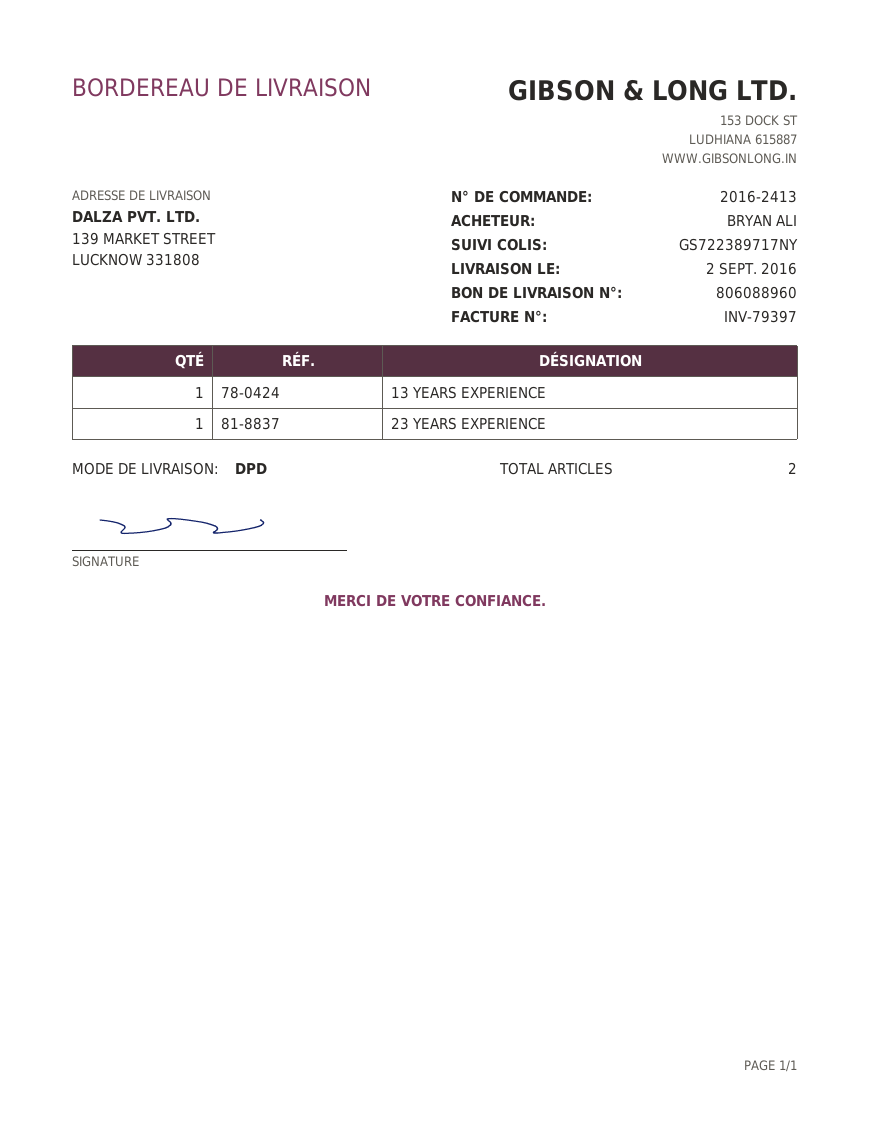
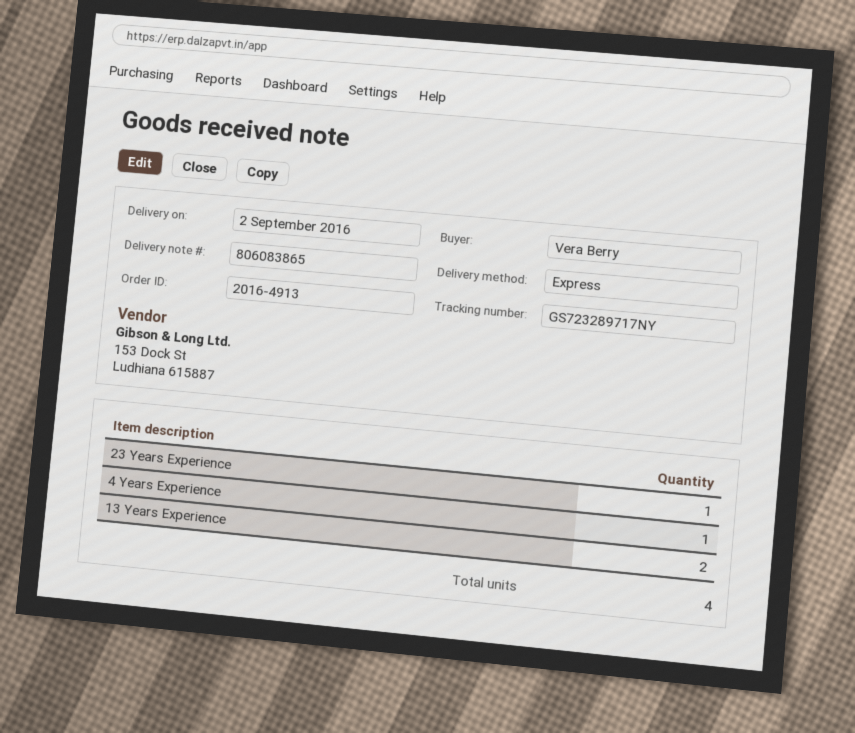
order number: 2016-2413 -> 2016-4913
delivery note number: 806088960 -> 806083865
ordered by: BRYAN ALI -> Vera Berry
shipping method: DPD -> express
tracking number: GS722389717NY -> GS723289717NY
13 YEARS EXPERIENCE: 1 -> 2
4 Years Experience: none -> 1
total quantity: 2 -> 4

